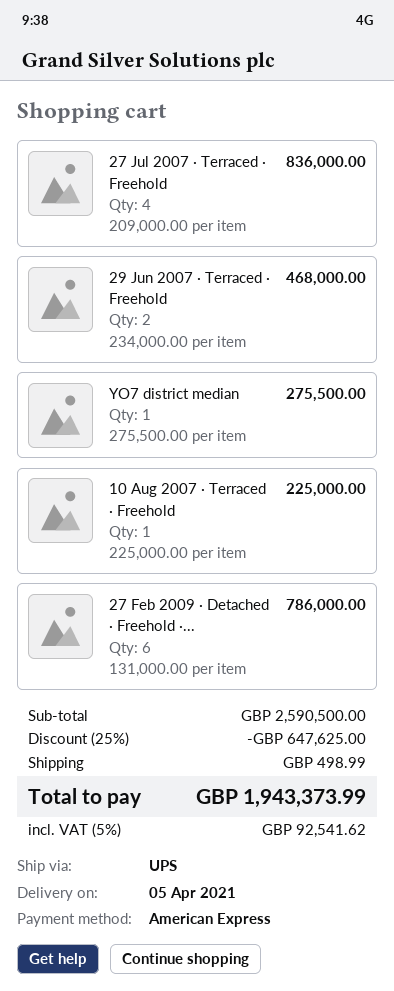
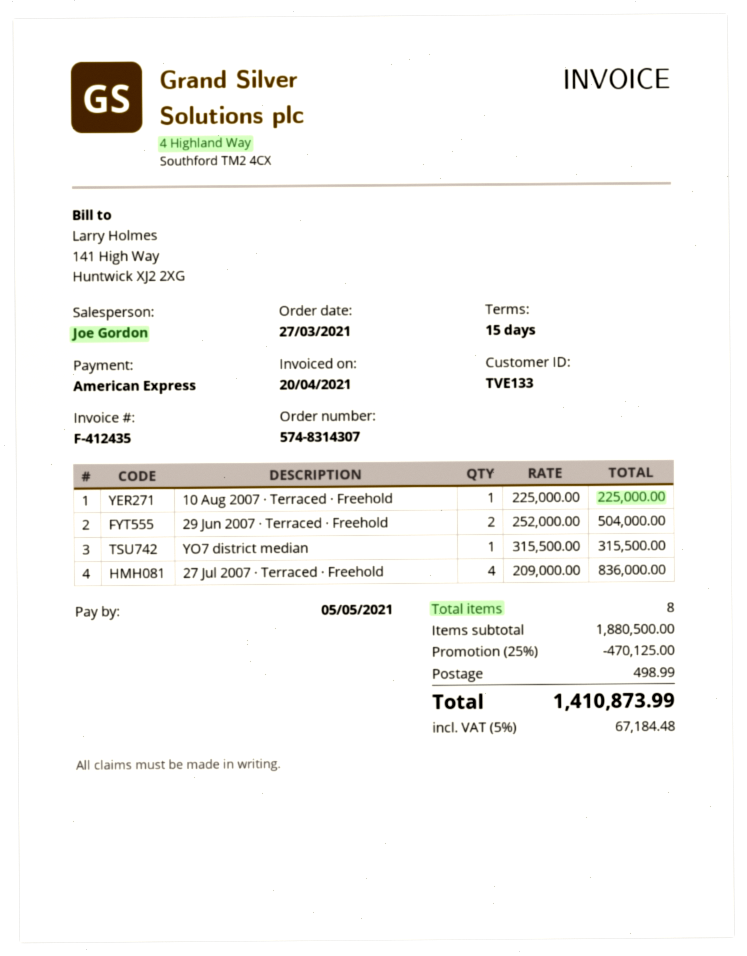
29 Jun 2007 · Terraced · Freehold: 2 x 234000.00 = 468000.00 -> 2 x 252000.00 = 504000.00
YO7 district median: 1 x 275500.00 = 275500.00 -> 1 x 315500.00 = 315500.00
27 Feb 2009 · Detached · Freehold ·...: 6 x 131000.00 = 786000.00 -> none
subtotal: 2590500.00 -> 1880500.00
discount: 25% = 647625.00 -> 25% = 470125.00
tax: 5% = 92541.62 -> 5% = 67184.48
total: 1943373.99 -> 1410873.99

